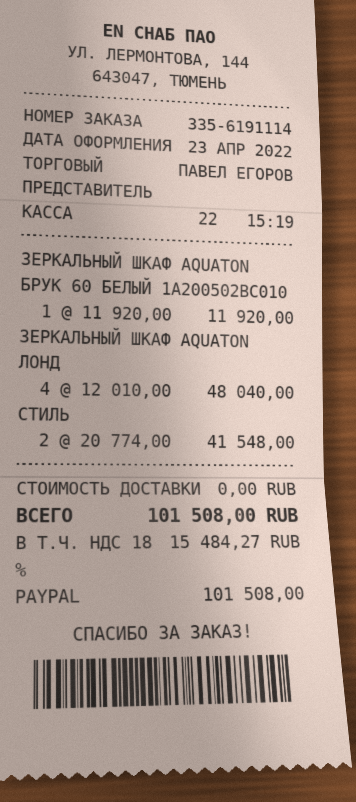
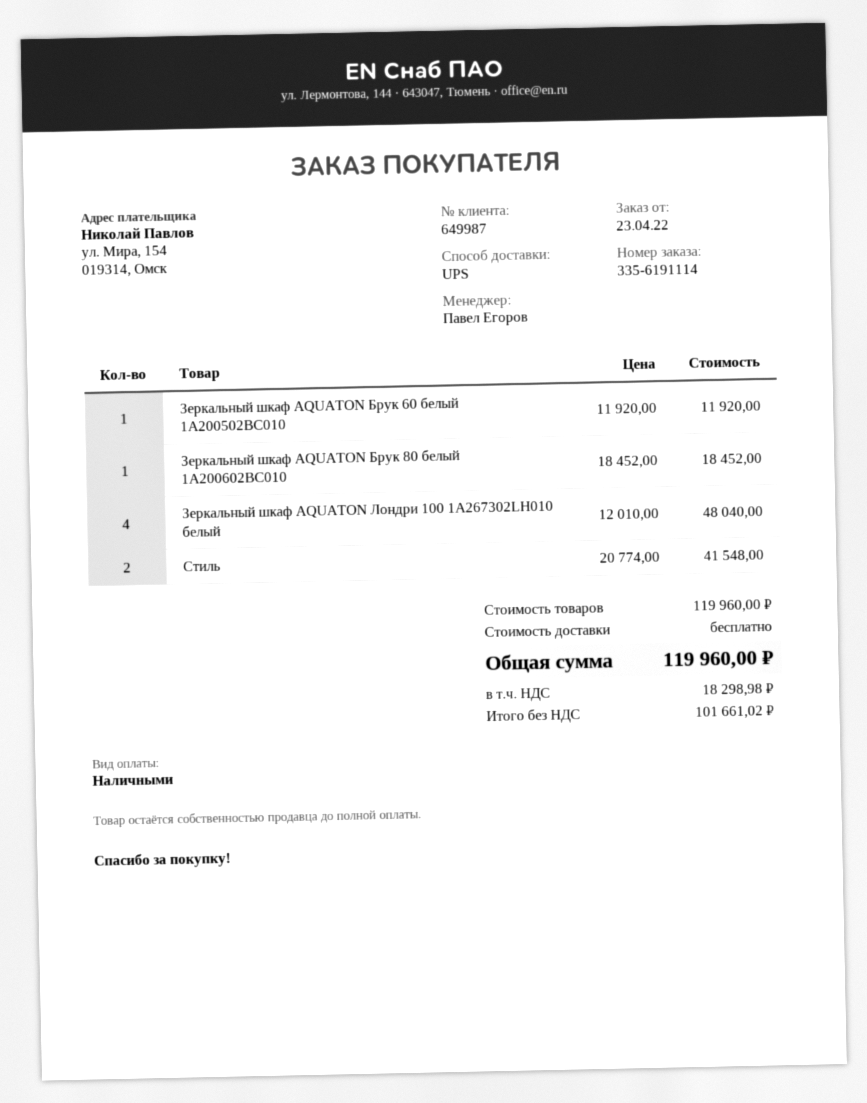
payment method: PayPal -> cash
Зеркальный шкаф AQUATON Брук 80 белый 1A200602BC010: none -> 1 x 18452.00 = 18452.00
tax: 15484.27 -> 18298.98
total: 101508.00 -> 119960.00

